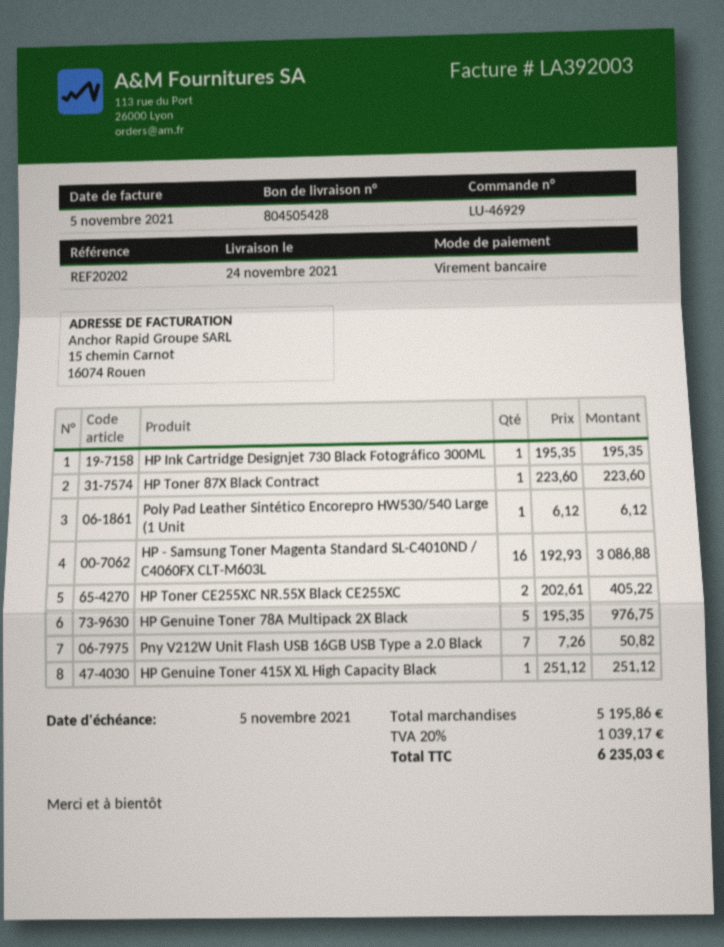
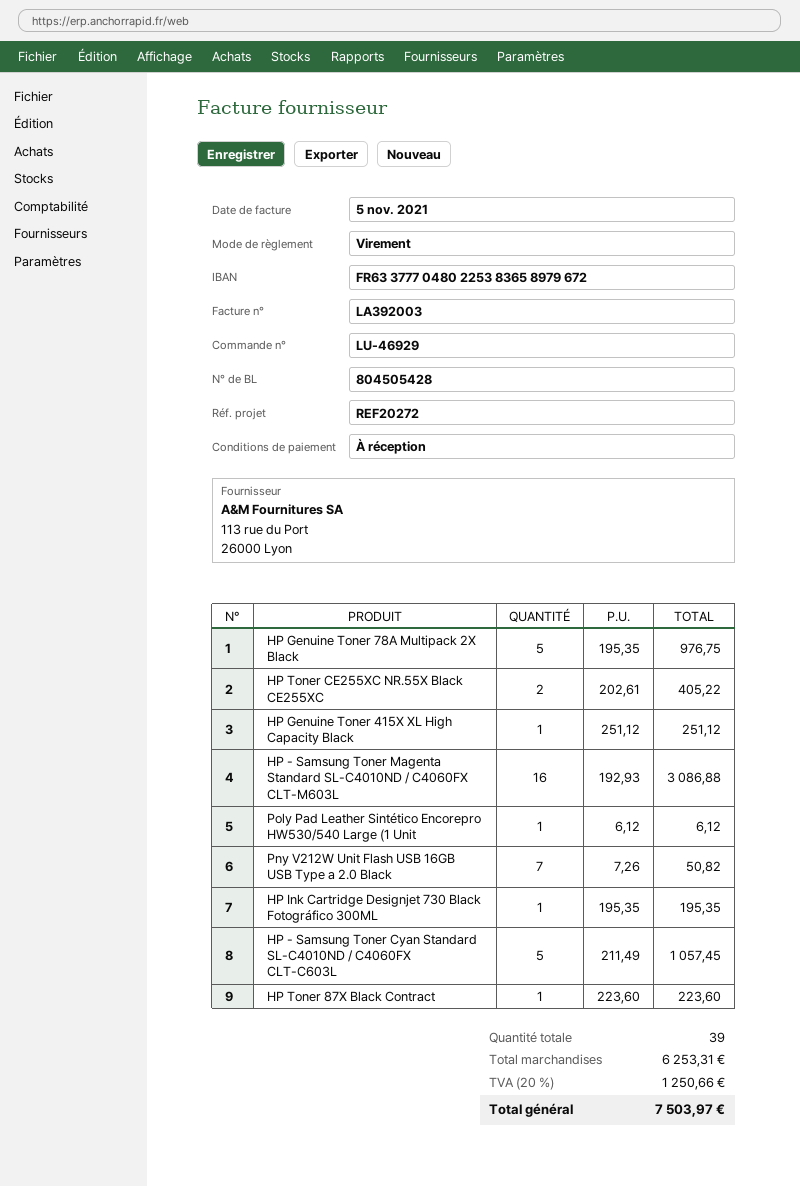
reference: REF20202 -> REF20272
HP - Samsung Toner Cyan Standard SL-C4010ND / C4060FX CLT-C603L: none -> 5 x 211.49 = 1057.45
subtotal: 5195.86 -> 6253.31
tax: 20% = 1039.17 -> 20% = 1250.66
total: 6235.03 -> 7503.97

